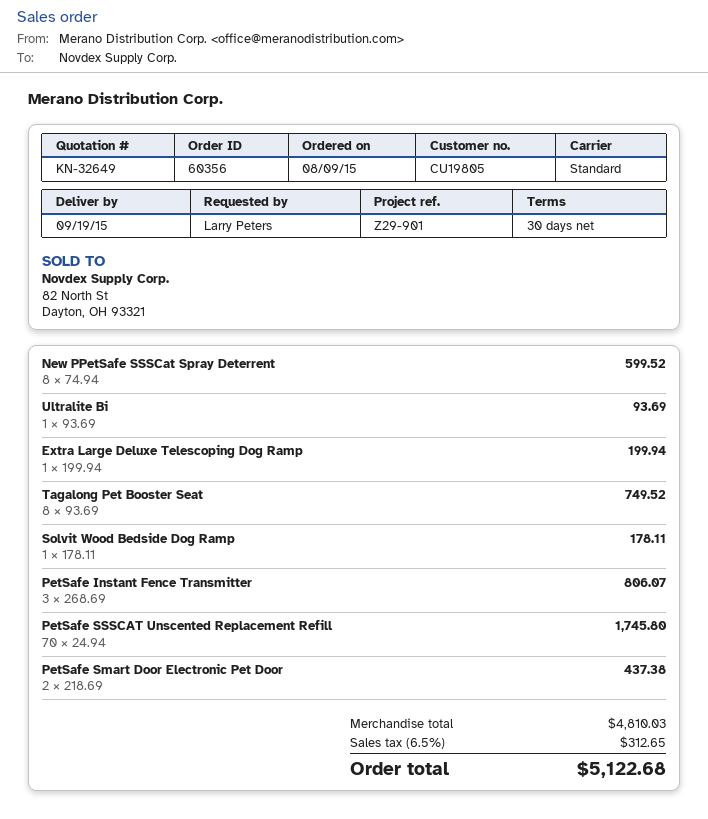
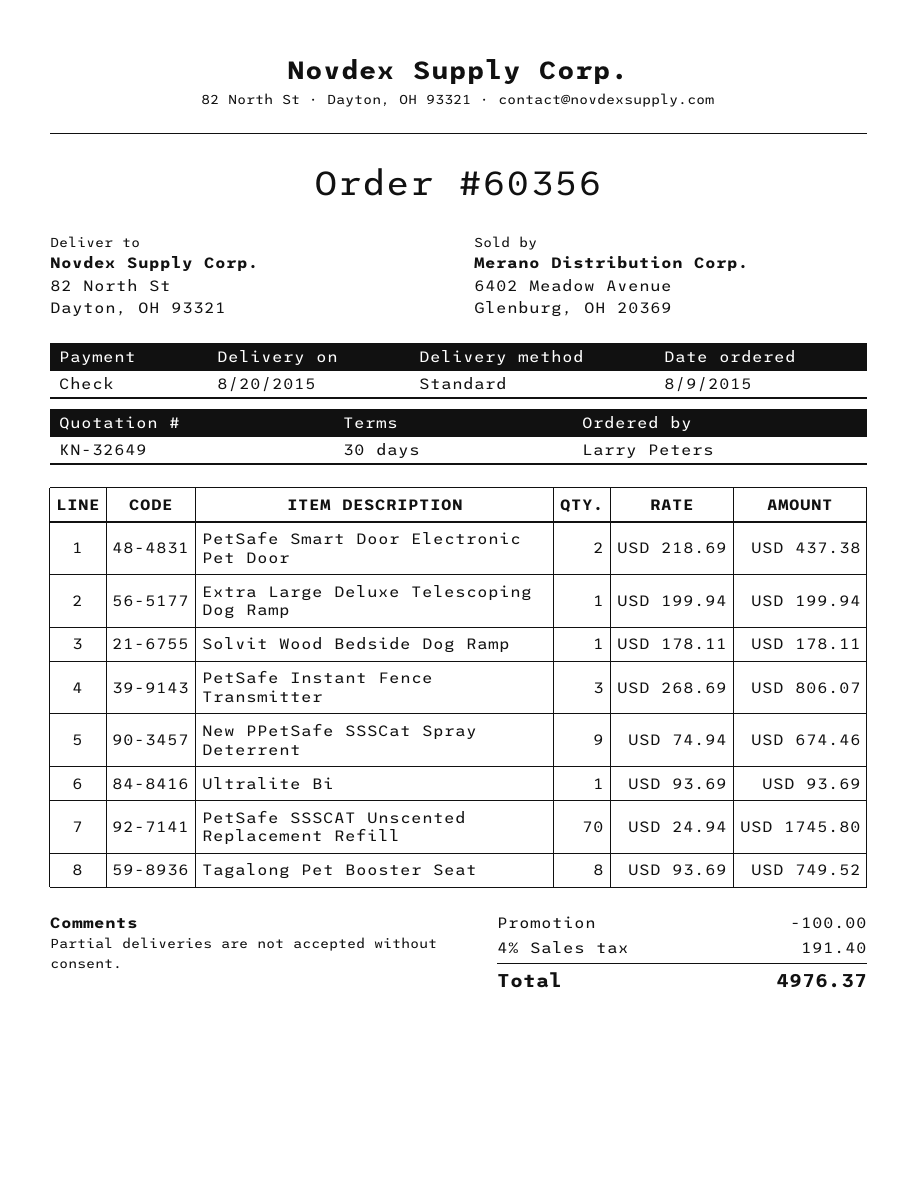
delivery date: 2015-09-19 -> 2015-08-20
New PPetSafe SSSCat Spray Deterrent: 8 x 74.94 = 599.52 -> 9 x 74.94 = 674.46
discount: none -> 100.00
tax: 6.5% = 312.65 -> 4% = 191.40
total: 5122.68 -> 4976.37

